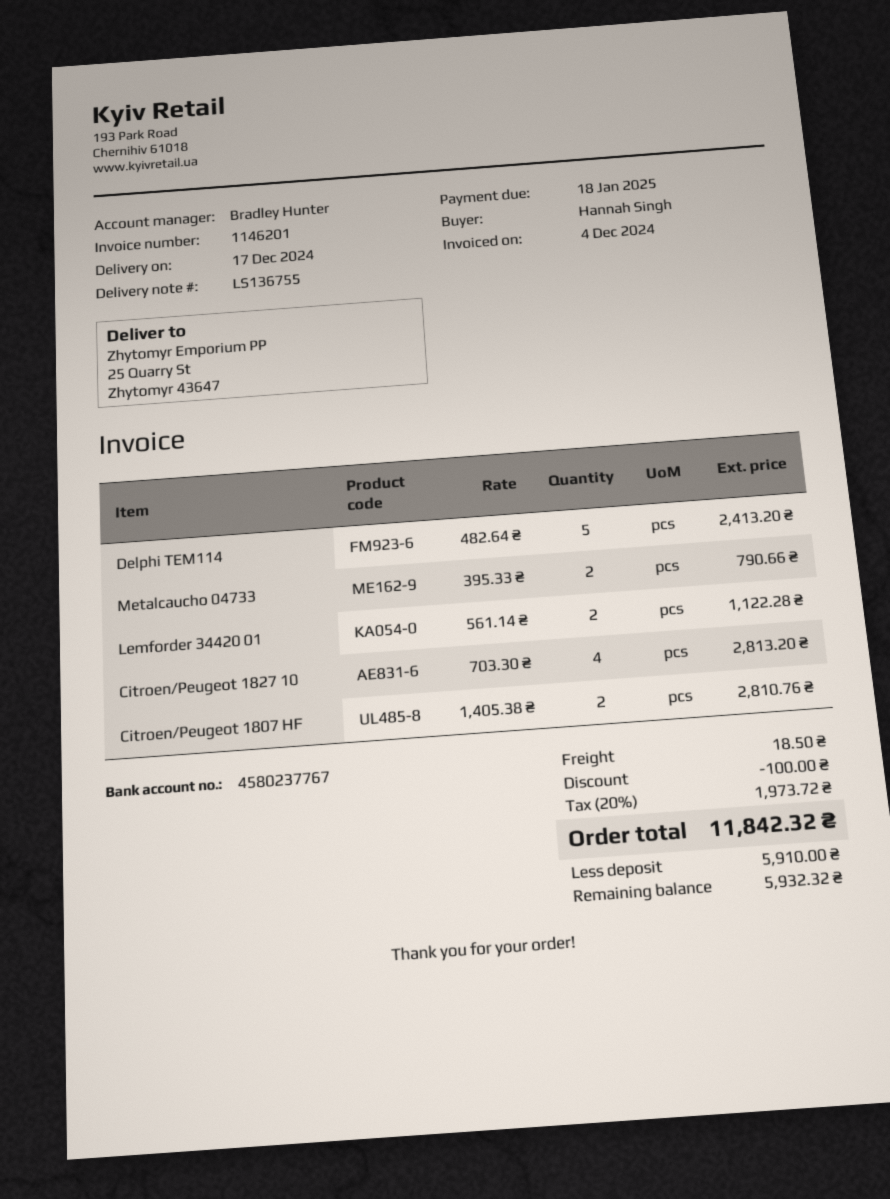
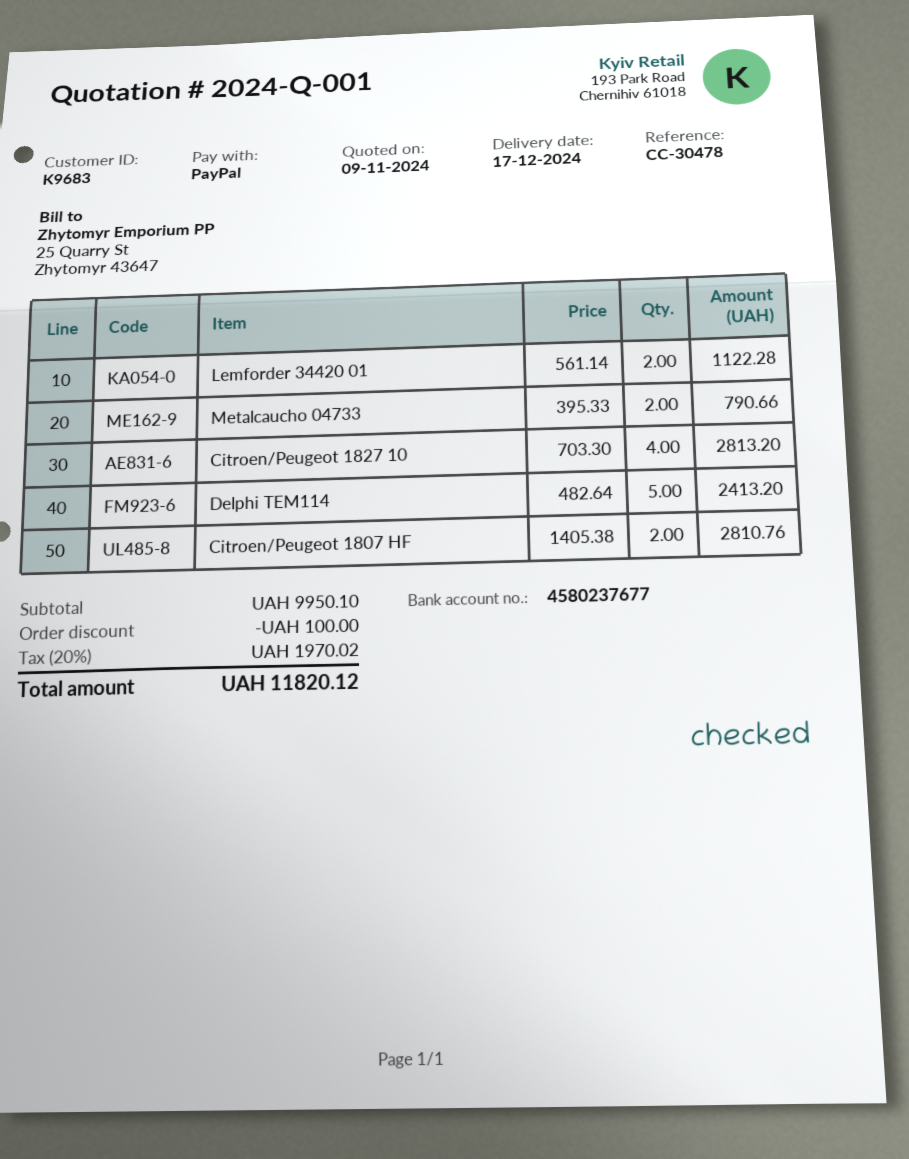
bank account: 4580237767 -> 4580237677
shipping: 18.50 -> none
tax: 20% = 1973.72 -> 20% = 1970.02
total: 11842.32 -> 11820.12

